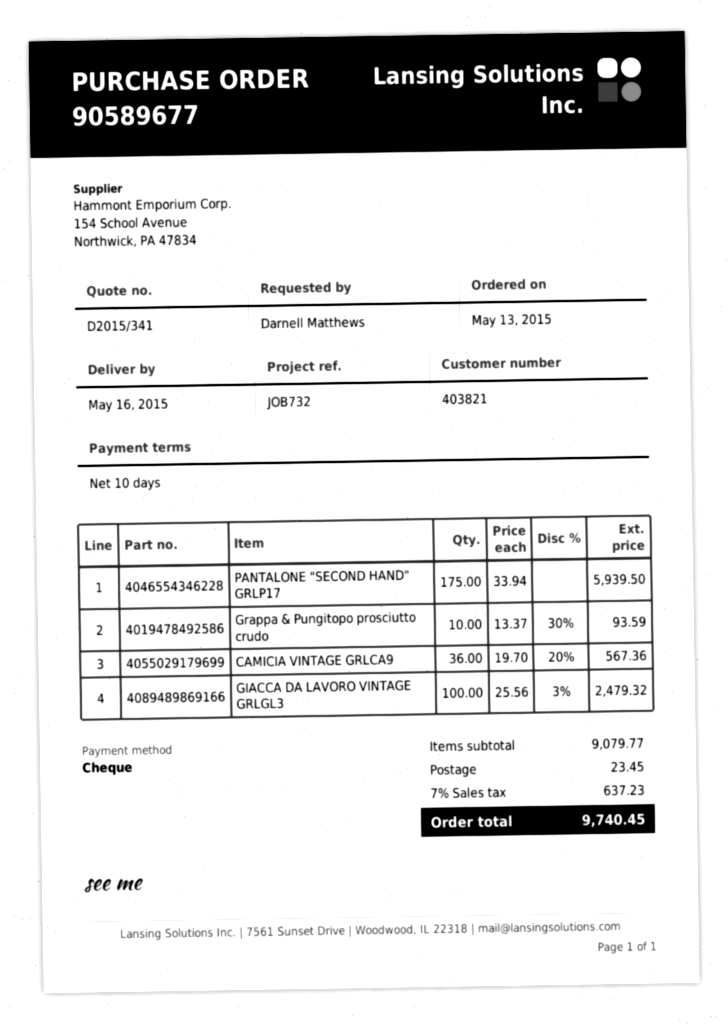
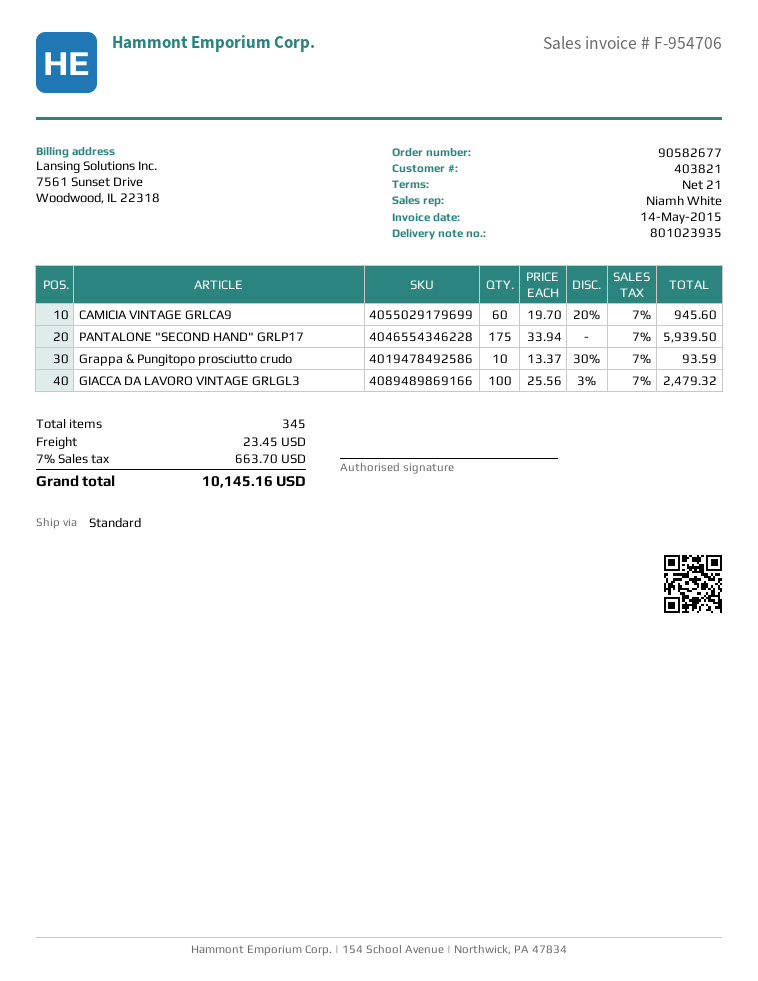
order number: 90589677 -> 90582677
payment terms: 10 days -> 21 days
CAMICIA VINTAGE GRLCA9: 36 x 19.70 - 20% = 567.36 -> 60 x 19.70 - 20% = 945.60
tax: 7% = 637.23 -> 7% = 663.70
total: 9740.45 -> 10145.16

